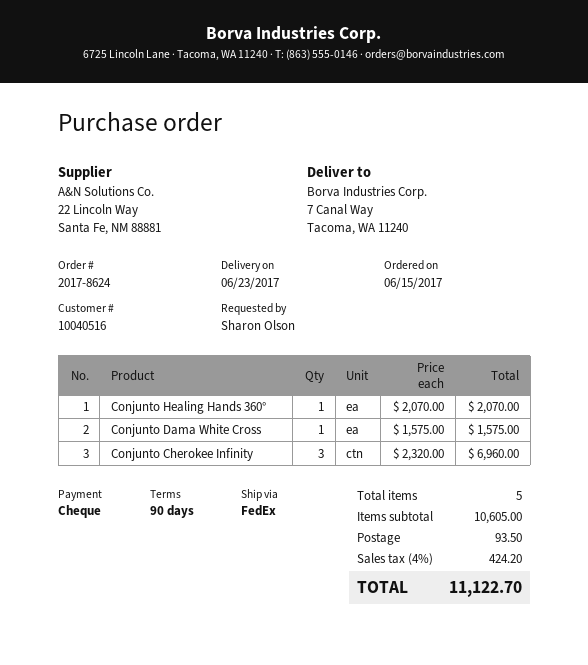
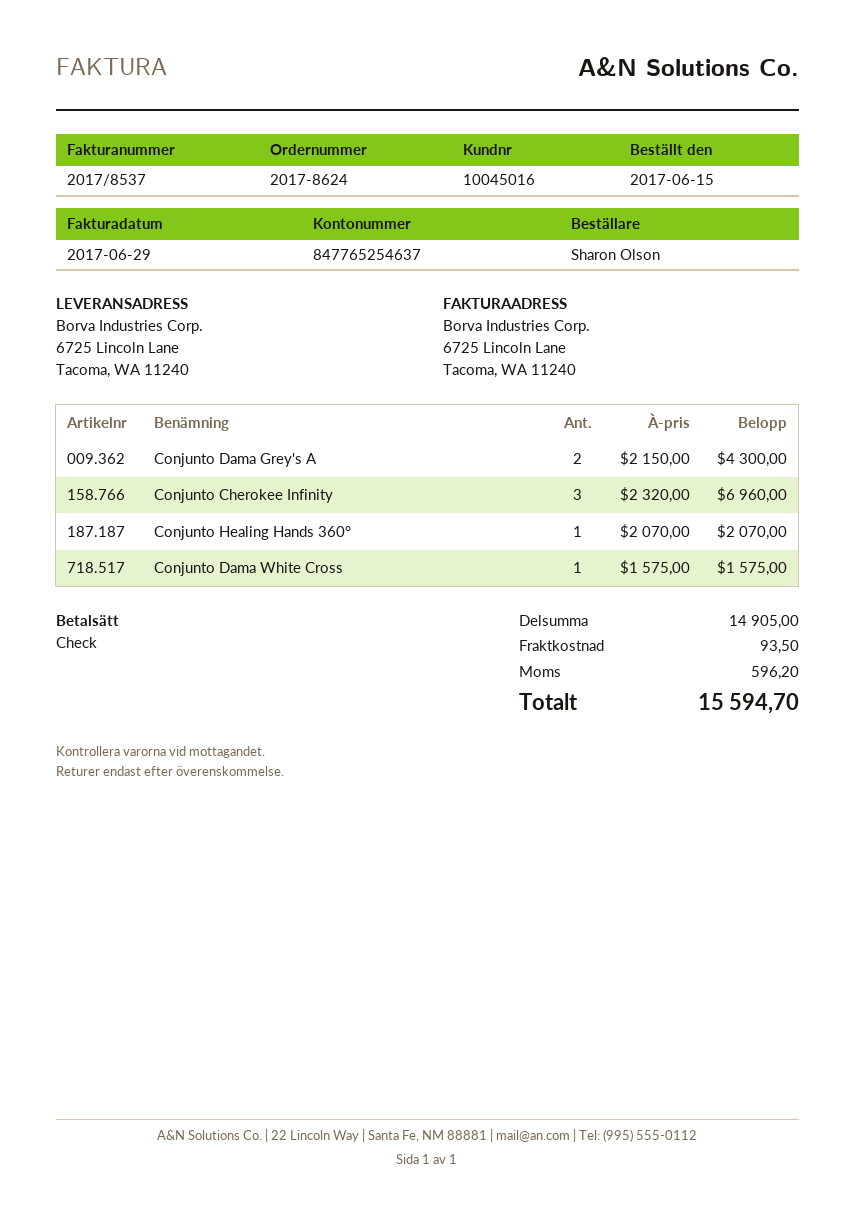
customer number: 10040516 -> 10045016
ship to: 7 Canal Way, Tacoma, WA 11240 -> 6725 Lincoln Lane, Tacoma, WA 11240
Conjunto Dama Grey's A: none -> 2 x 2150.00 = 4300.00
subtotal: 10605.00 -> 14905.00
tax: 424.20 -> 596.20
total: 11122.70 -> 15594.70

